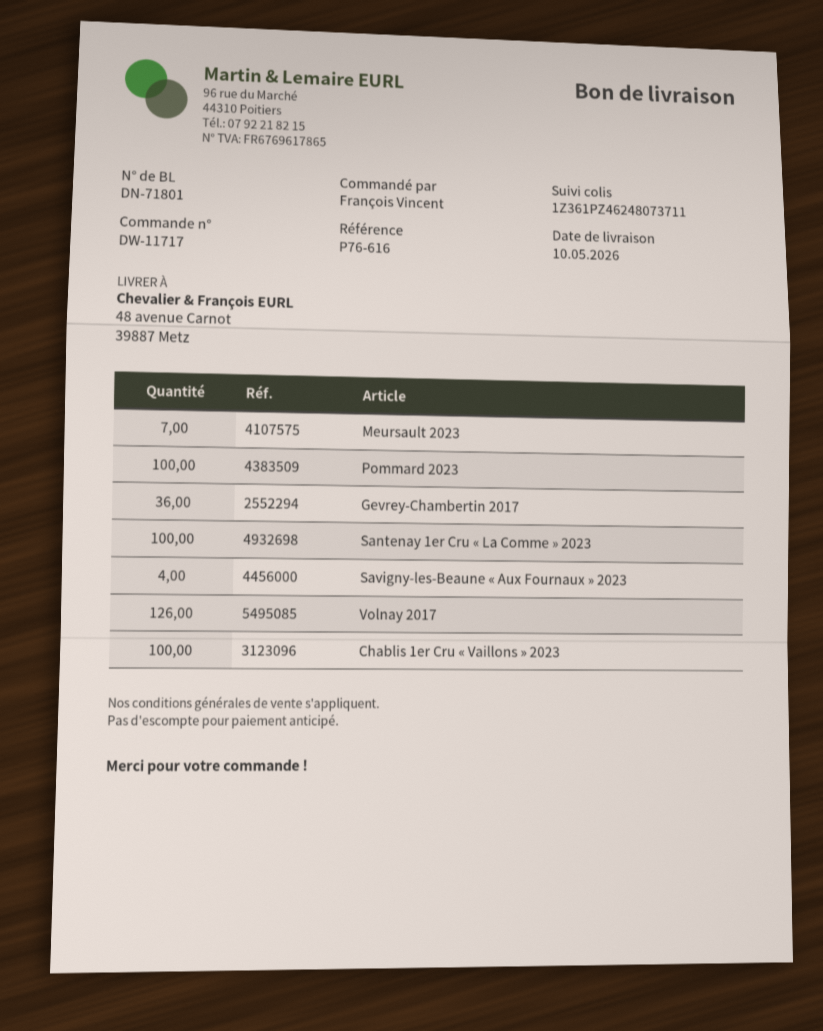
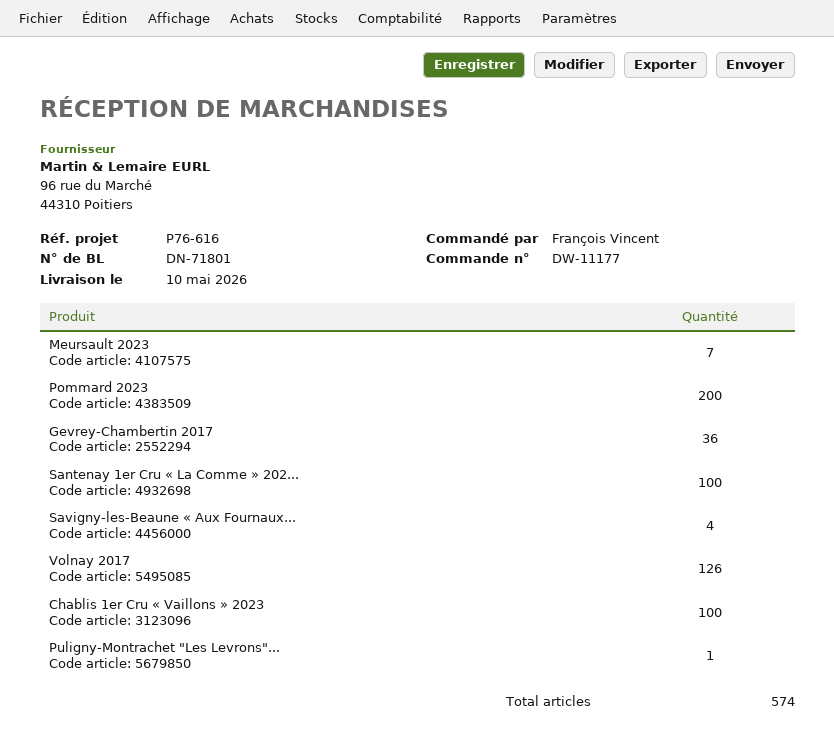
order number: DW-11717 -> DW-11177
Pommard 2023: 100 -> 200
Puligny-Montrachet "Les Levrons"...: none -> 1

